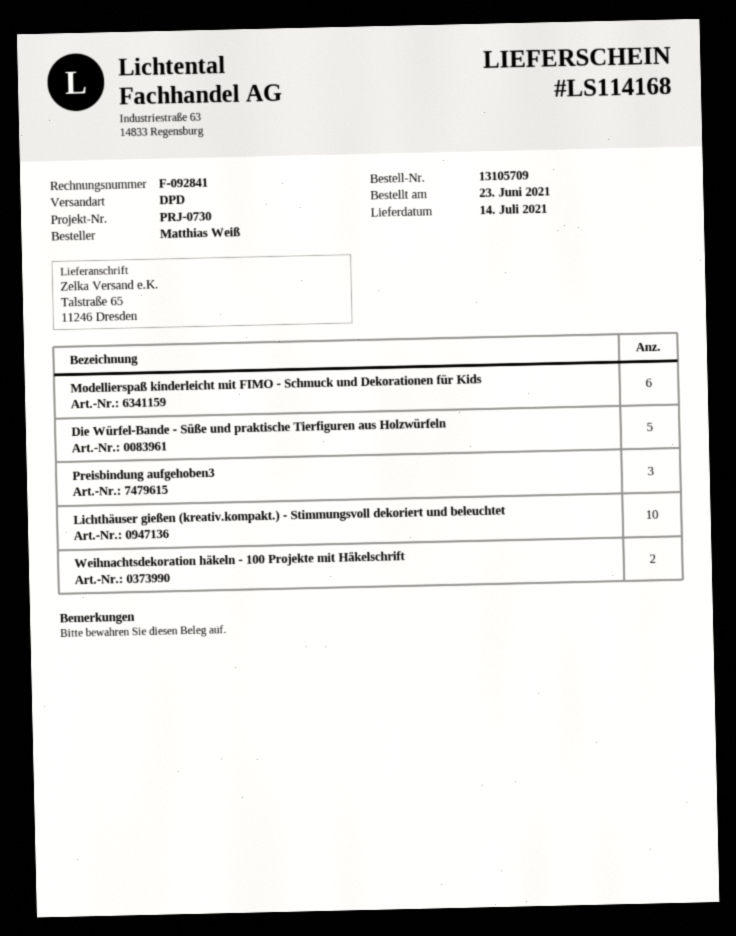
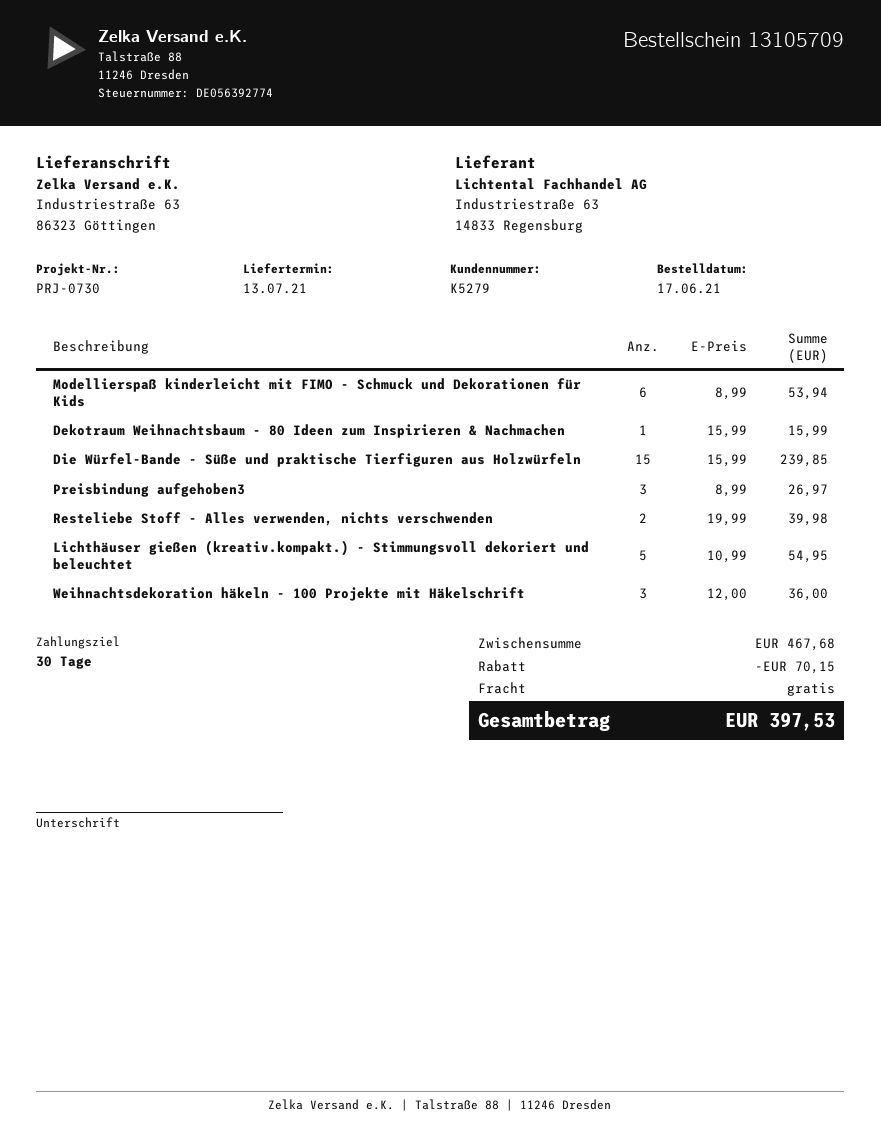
order date: 2021-06-23 -> 2021-06-17
delivery date: 2021-07-14 -> 2021-07-13
ship to: Talstraße 65, 11246 Dresden -> Industriestraße 63, 86323 Göttingen
Die Würfel-Bande - Süße und praktische Tierfiguren aus Holzwürfeln: 5 -> 15
Lichthäuser gießen (kreativ.kompakt.) - Stimmungsvoll dekoriert und beleuchtet: 10 -> 5
Weihnachtsdekoration häkeln - 100 Projekte mit Häkelschrift: 2 -> 3
Dekotraum Weihnachtsbaum - 80 Ideen zum Inspirieren & Nachmachen: none -> 1
Resteliebe Stoff - Alles verwenden, nichts verschwenden: none -> 2

